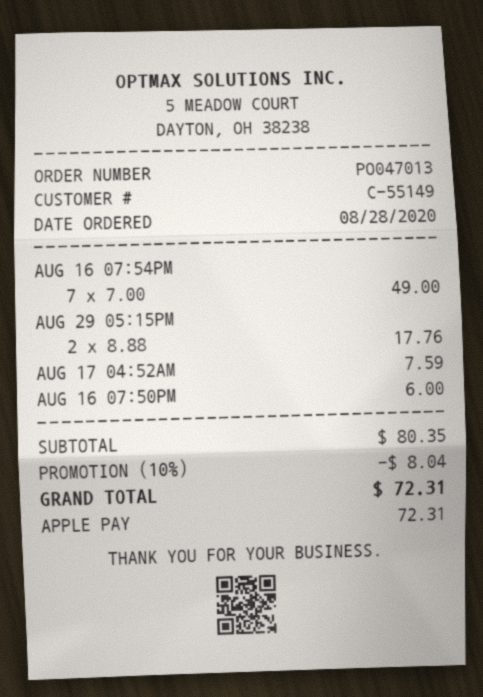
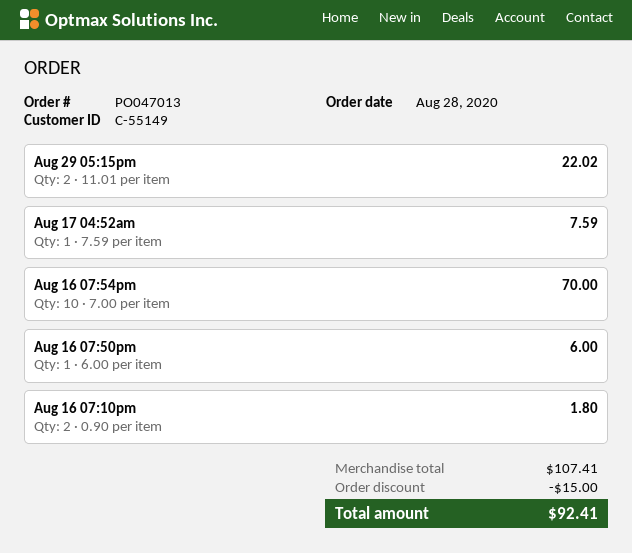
AUG 16 07:54PM: 7 x 7.00 = 49.00 -> 10 x 7.00 = 70.00
AUG 29 05:15PM: 2 x 8.88 = 17.76 -> 2 x 11.01 = 22.02
Aug 16 07:10pm: none -> 2 x 0.90 = 1.80
subtotal: 80.35 -> 107.41
discount: 8.04 -> 15.00
total: 72.31 -> 92.41

